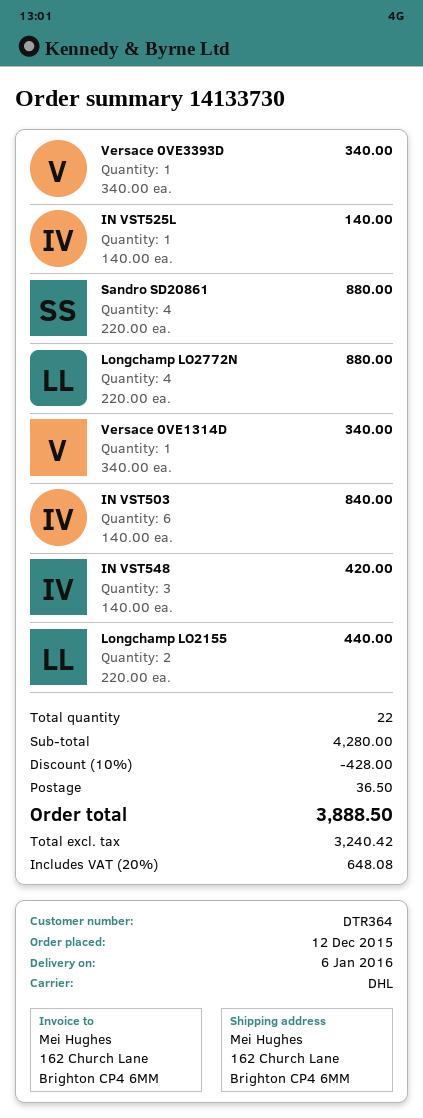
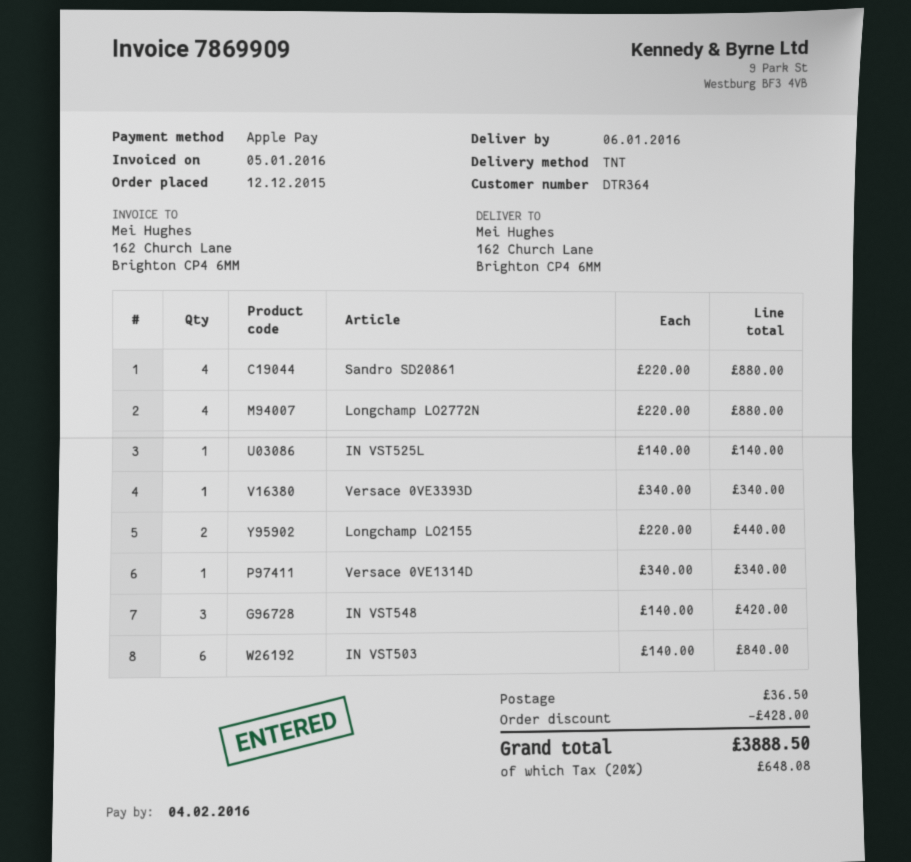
shipping method: DHL -> TNT

